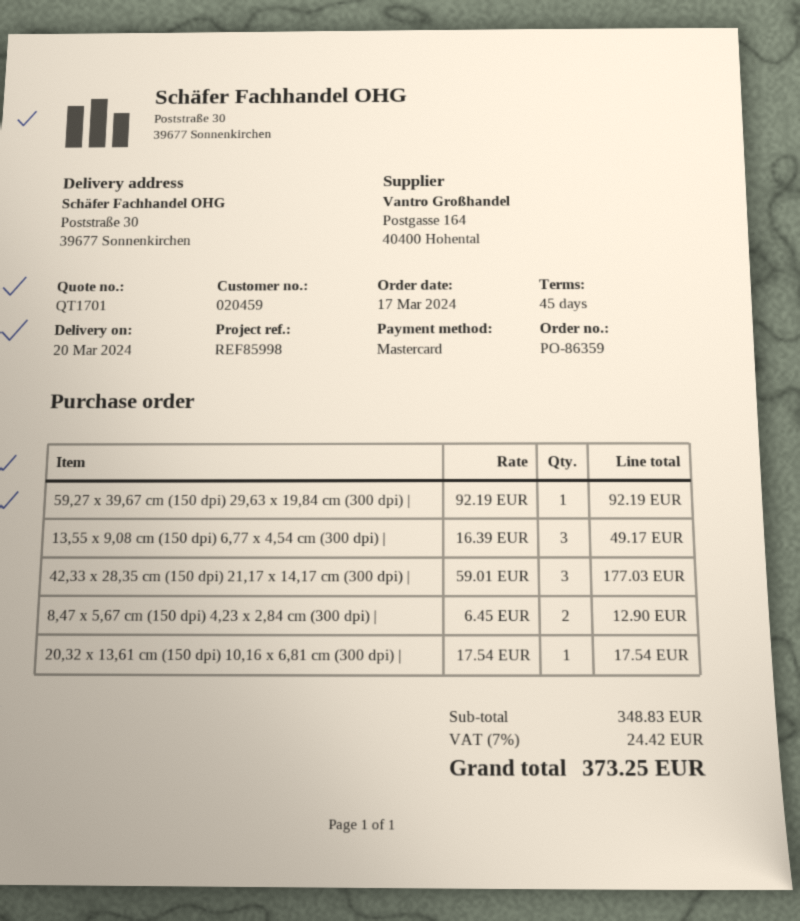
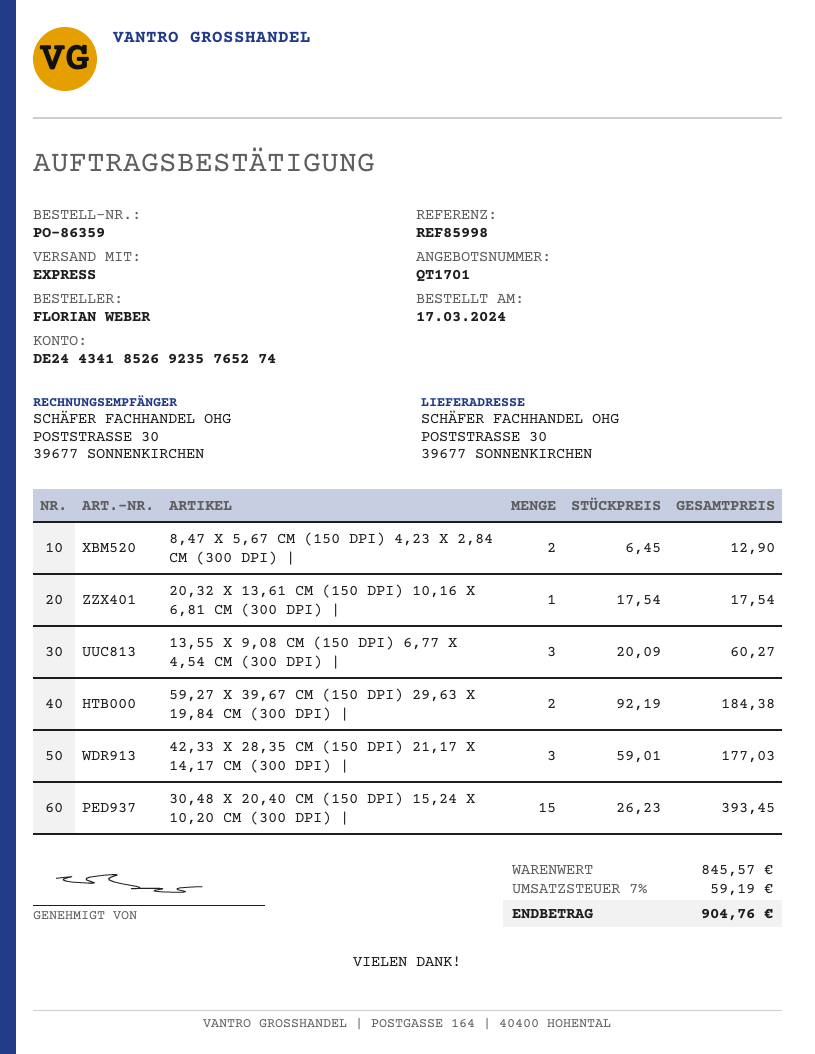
59,27 x 39,67 cm (150 dpi) 29,63 x 19,84 cm (300 dpi) |: 1 x 92.19 = 92.19 -> 2 x 92.19 = 184.38
13,55 x 9,08 cm (150 dpi) 6,77 x 4,54 cm (300 dpi) |: 3 x 16.39 = 49.17 -> 3 x 20.09 = 60.27
30,48 X 20,40 CM (150 DPI) 15,24 X 10,20 CM (300 DPI) |: none -> 15 x 26.23 = 393.45
subtotal: 348.83 -> 845.57
tax: 7% = 24.42 -> 7% = 59.19
total: 373.25 -> 904.76

